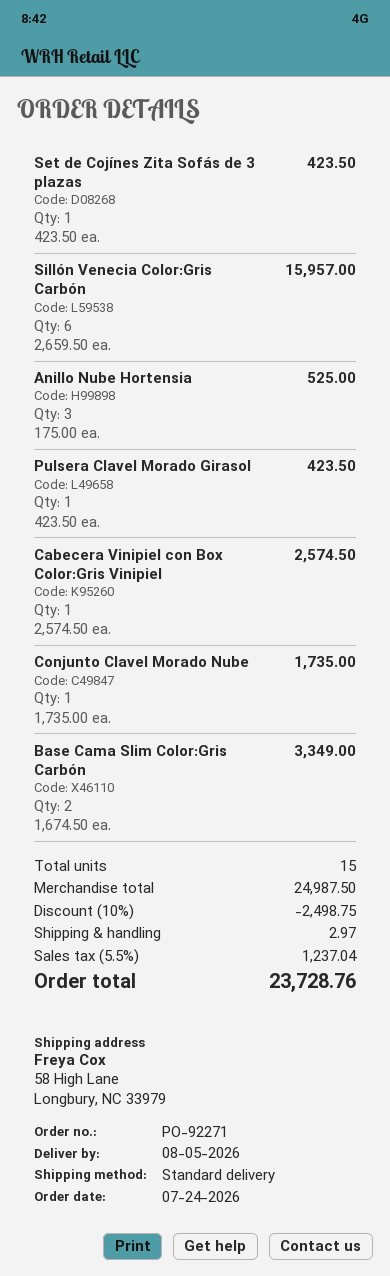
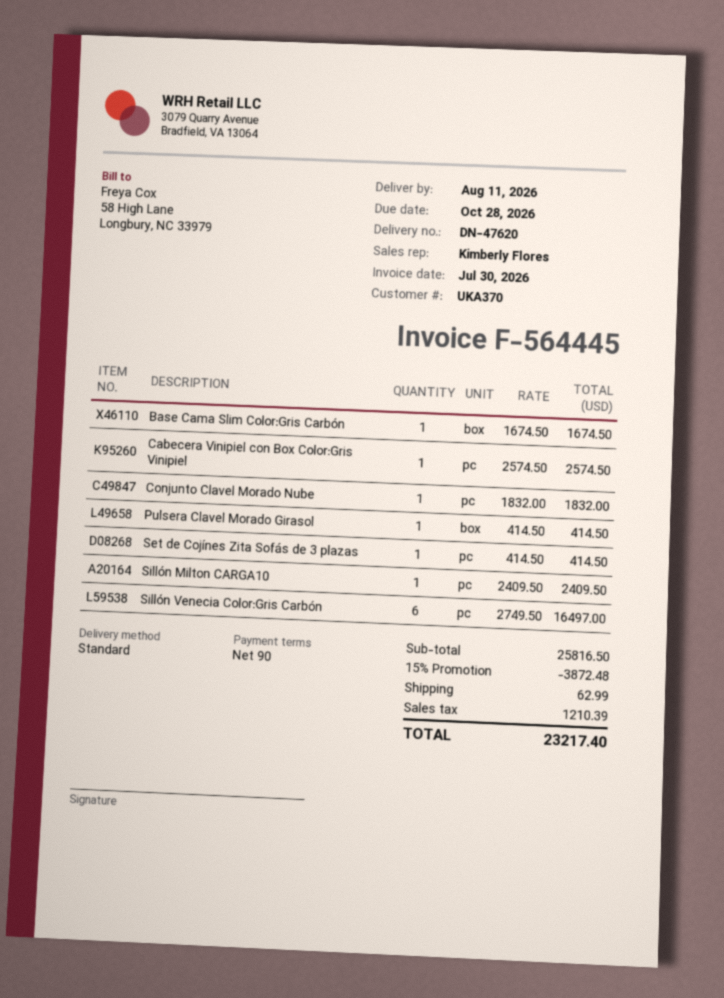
delivery date: 2026-08-05 -> 2026-08-11
Set de Cojínes Zita Sofás de 3 plazas: 1 x 423.50 = 423.50 -> 1 x 414.50 = 414.50
Sillón Venecia Color:Gris Carbón: 6 x 2659.50 = 15957.00 -> 6 x 2749.50 = 16497.00
Anillo Nube Hortensia: 3 x 175.00 = 525.00 -> none
Pulsera Clavel Morado Girasol: 1 x 423.50 = 423.50 -> 1 x 414.50 = 414.50
Conjunto Clavel Morado Nube: 1 x 1735.00 = 1735.00 -> 1 x 1832.00 = 1832.00
Base Cama Slim Color:Gris Carbón: 2 x 1674.50 = 3349.00 -> 1 x 1674.50 = 1674.50
Sillón Milton CARGA10: none -> 1 x 2409.50 = 2409.50
subtotal: 24987.50 -> 25816.50
discount: 10% = 2498.75 -> 15% = 3872.48
shipping: 2.97 -> 62.99
tax: 1237.04 -> 1210.39
total: 23728.76 -> 23217.40

